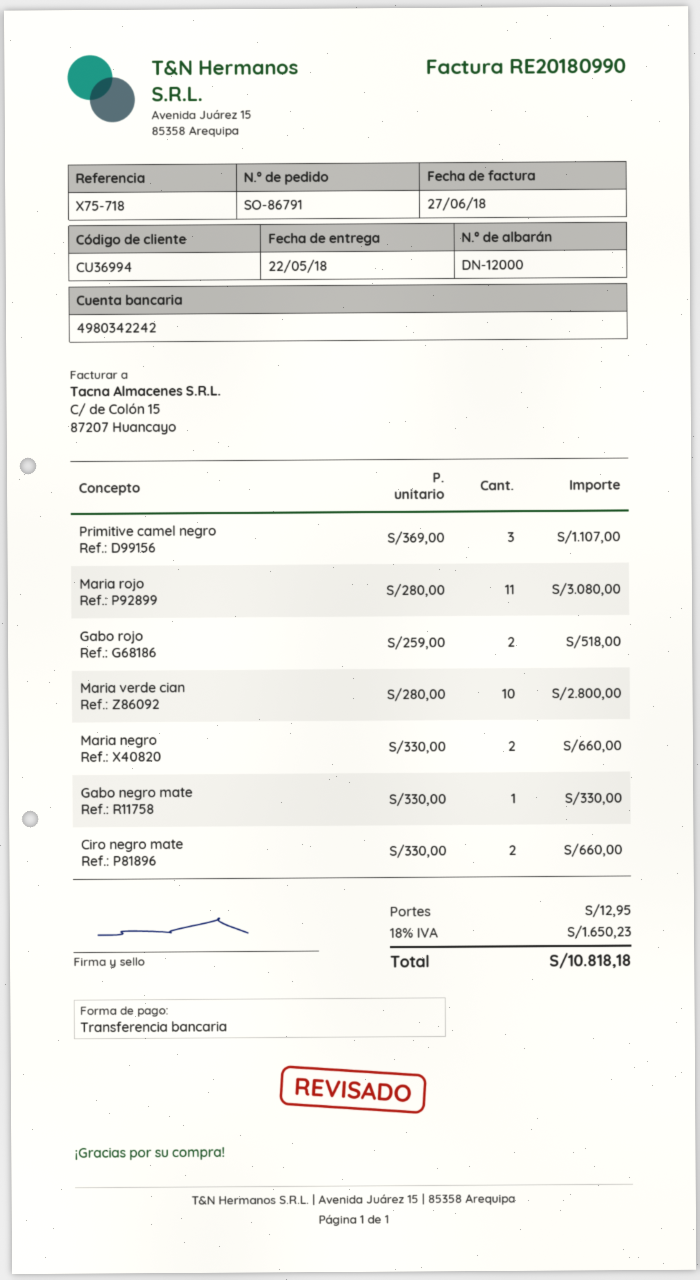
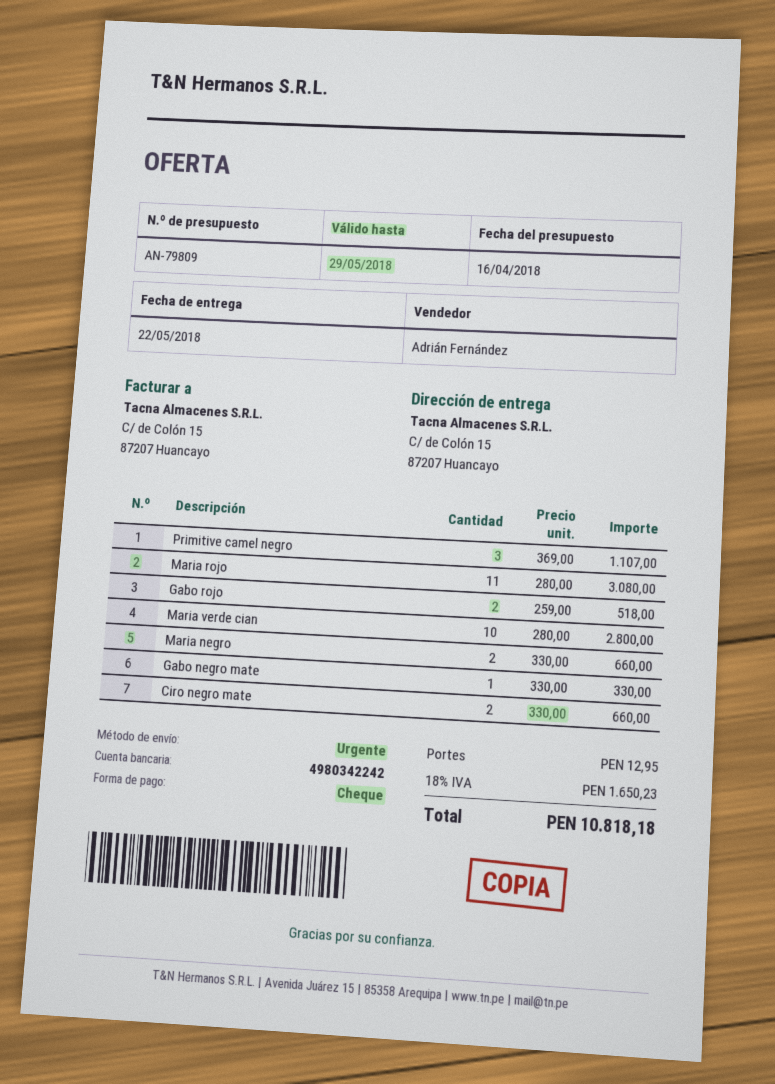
payment method: bank transfer -> cheque

